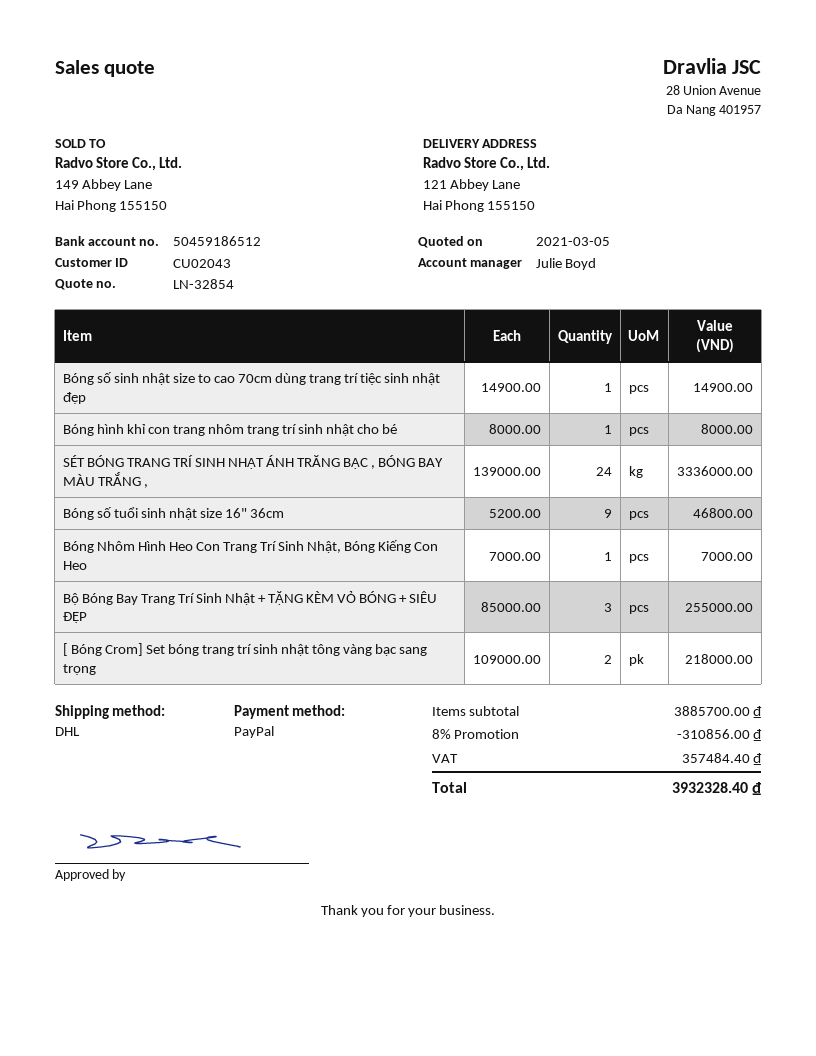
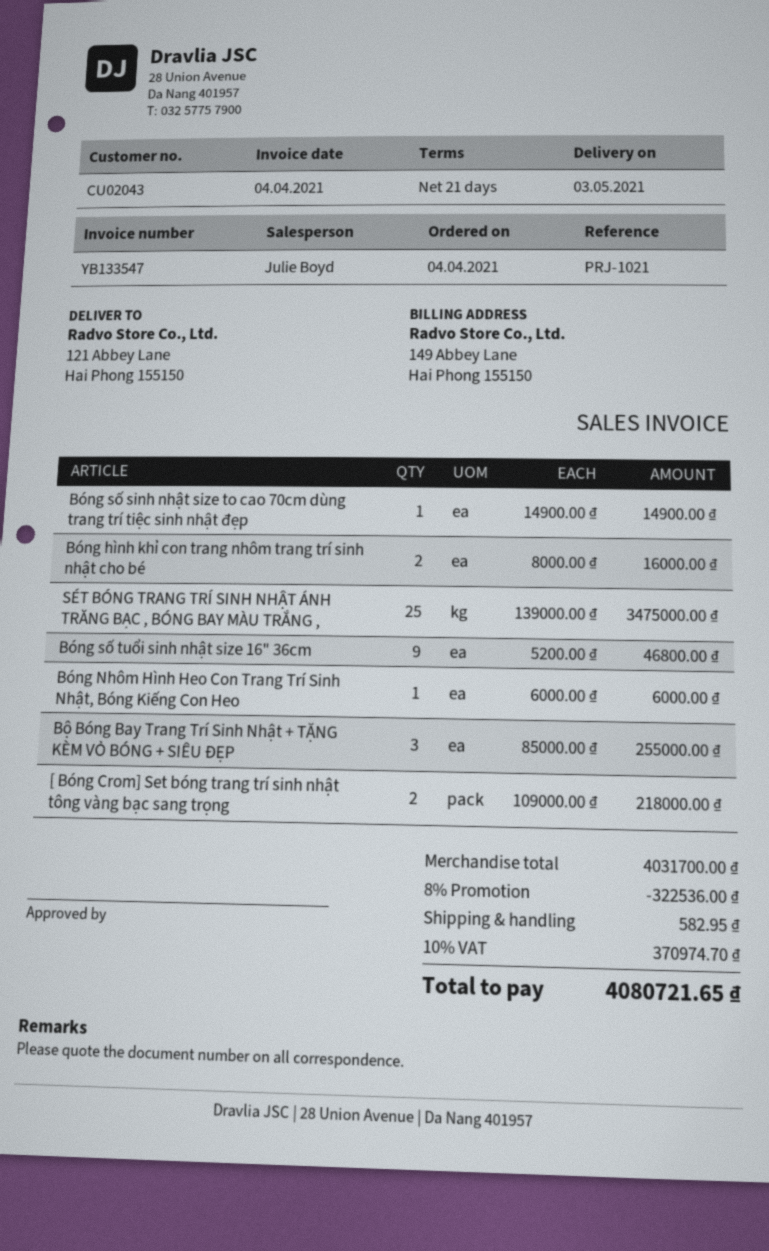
Bóng hình khỉ con trang nhôm trang trí sinh nhật cho bé: 1 x 8000.00 = 8000.00 -> 2 x 8000.00 = 16000.00
SÉT BÓNG TRANG TRÍ SINH NHẬT ÁNH TRĂNG BẠC , BÓNG BAY MÀU TRẮNG ,: 24 x 139000.00 = 3336000.00 -> 25 x 139000.00 = 3475000.00
Bóng Nhôm Hình Heo Con Trang Trí Sinh Nhật, Bóng Kiếng Con Heo: 1 x 7000.00 = 7000.00 -> 1 x 6000.00 = 6000.00
subtotal: 3885700.00 -> 4031700.00
discount: 8% = 310856.00 -> 8% = 322536.00
shipping: none -> 582.95
tax: 357484.40 -> 370974.70
total: 3932328.40 -> 4080721.65

